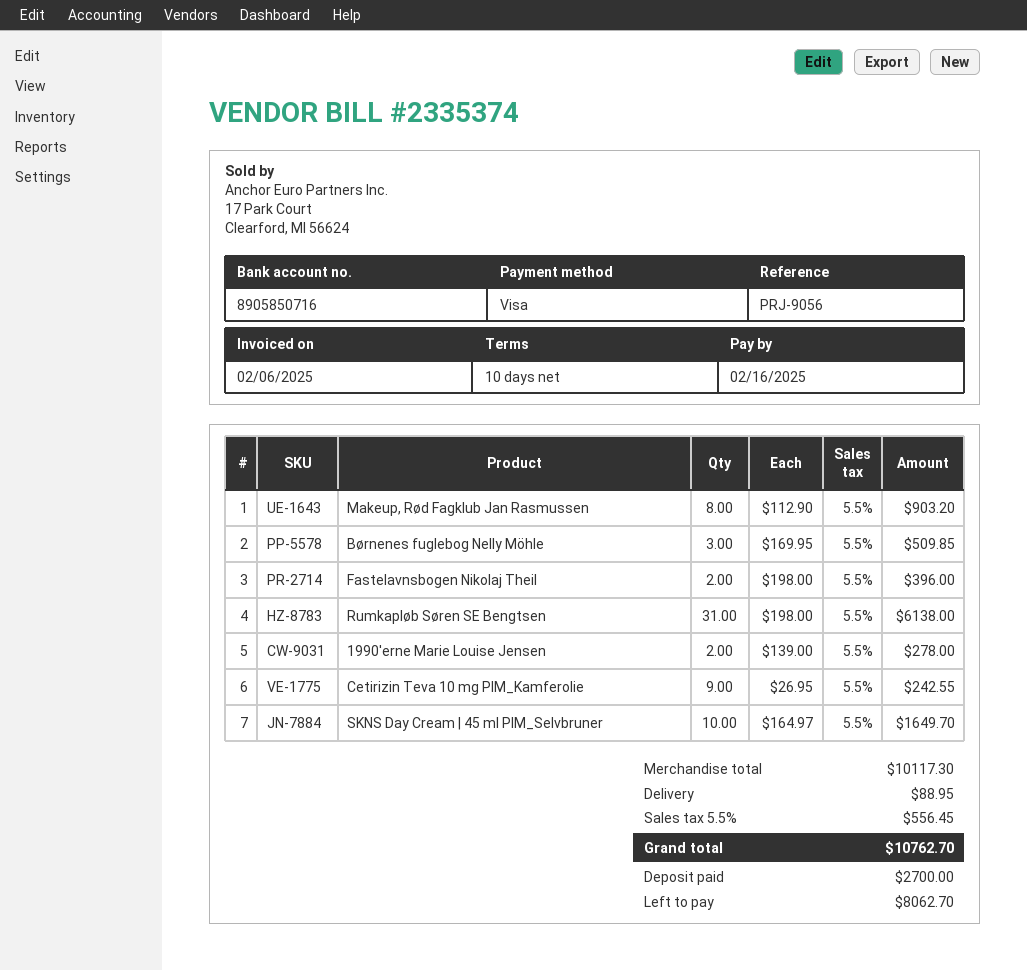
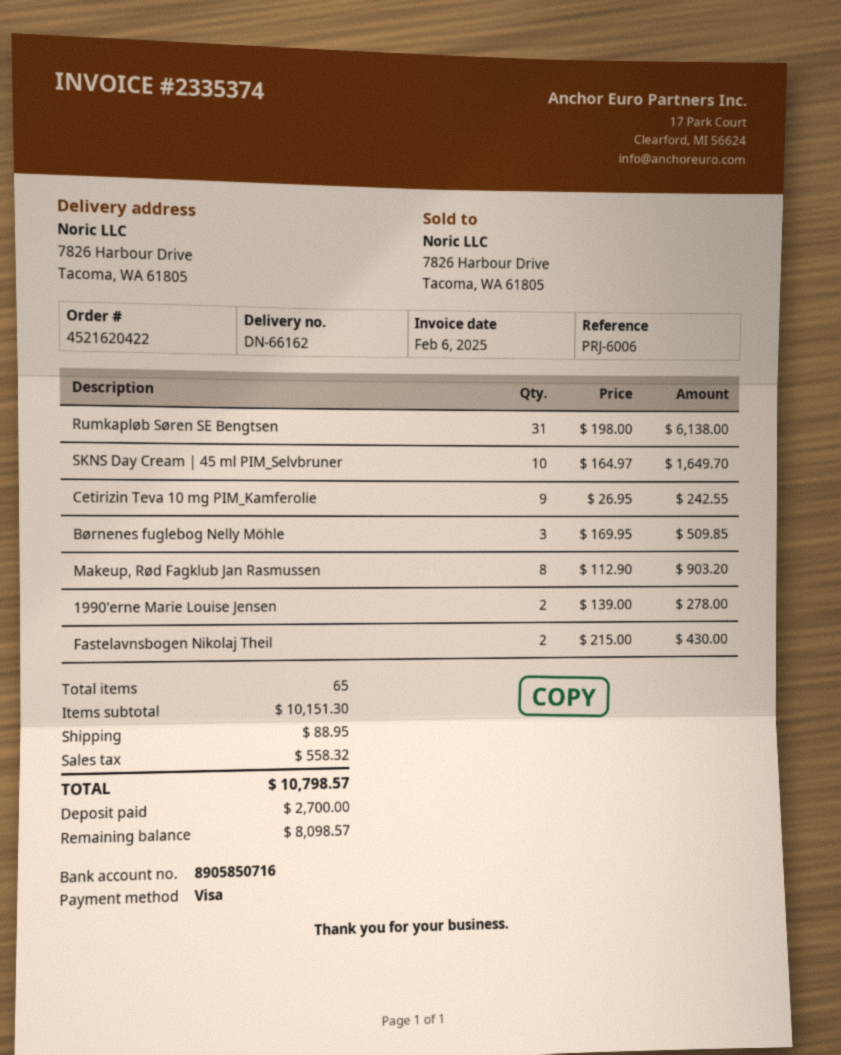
reference: PRJ-9056 -> PRJ-6006
Fastelavnsbogen Nikolaj Theil: 2 x 198.00 = 396.00 -> 2 x 215.00 = 430.00
subtotal: 10117.30 -> 10151.30
tax: 556.45 -> 558.32
total: 10762.70 -> 10798.57
balance: 8062.70 -> 8098.57

